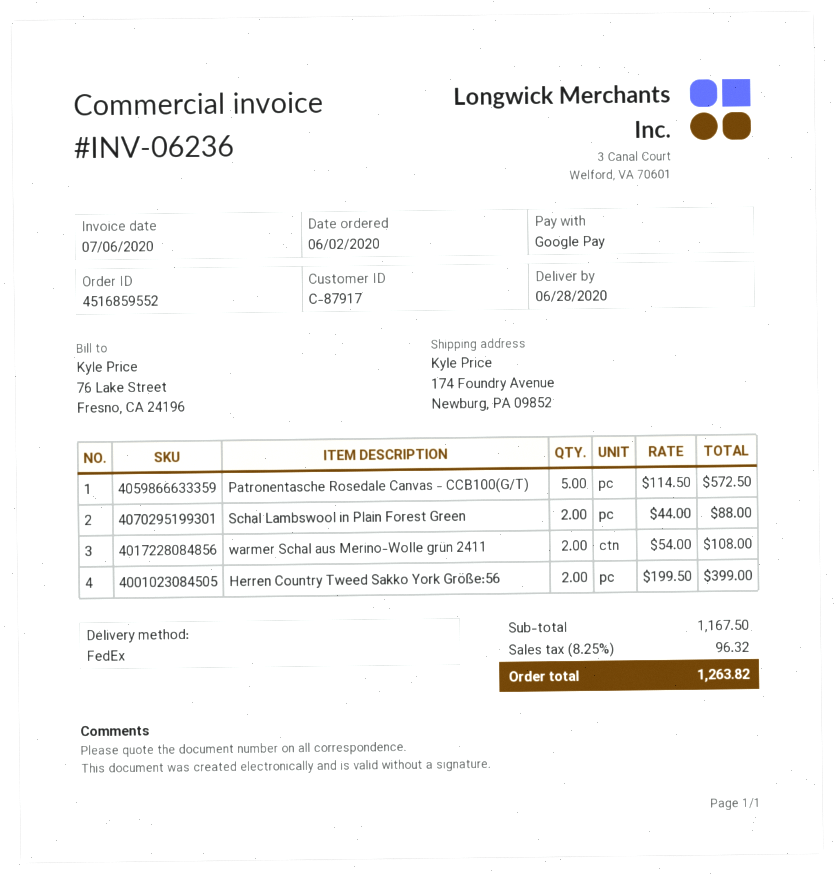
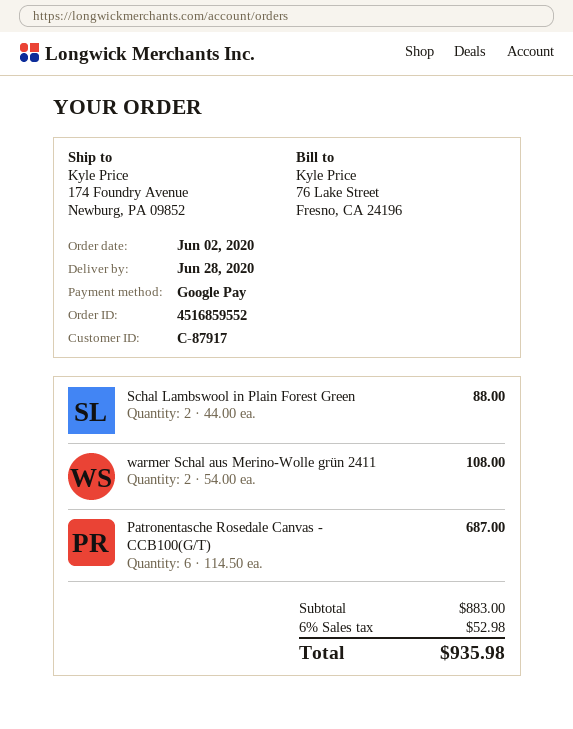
Patronentasche Rosedale Canvas - CCB100(G/T): 5 x 114.50 = 572.50 -> 6 x 114.50 = 687.00
Herren Country Tweed Sakko York Größe:56: 2 x 199.50 = 399.00 -> none
subtotal: 1167.50 -> 883.00
tax: 8.25% = 96.32 -> 6% = 52.98
total: 1263.82 -> 935.98

